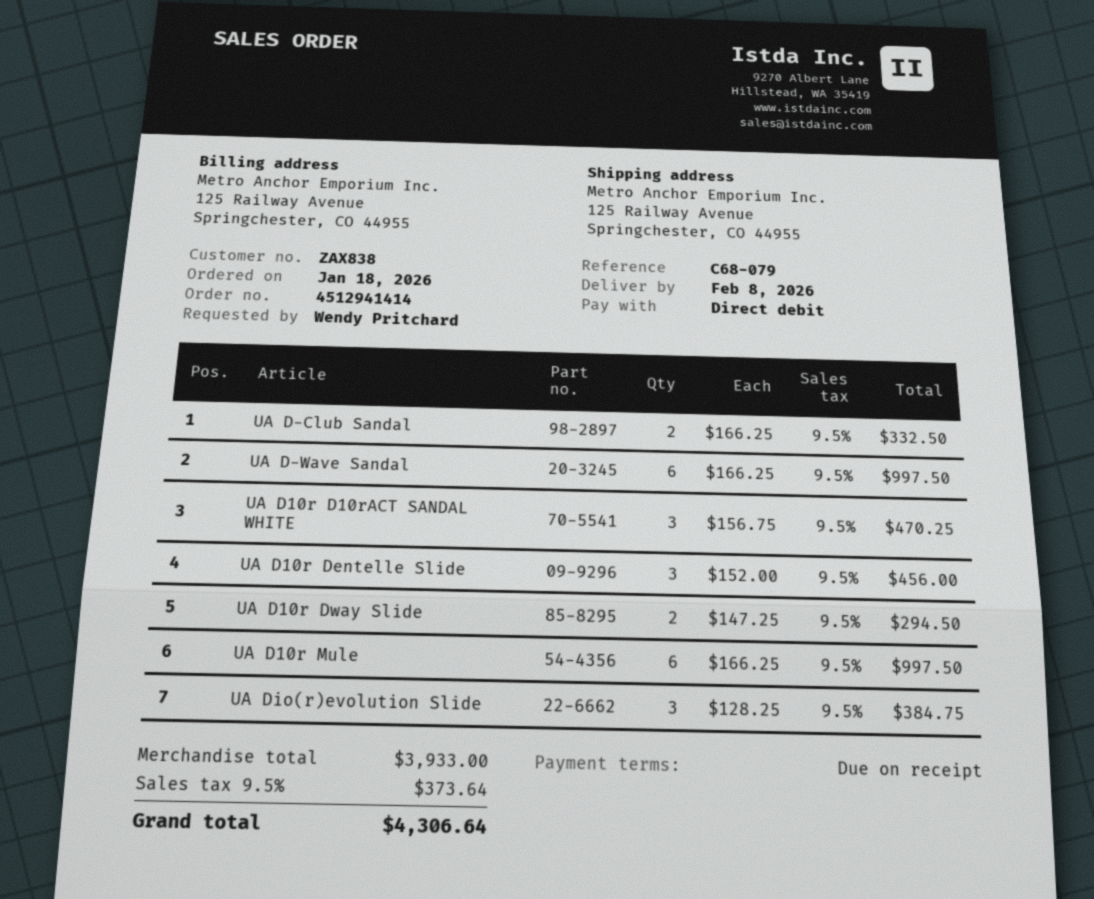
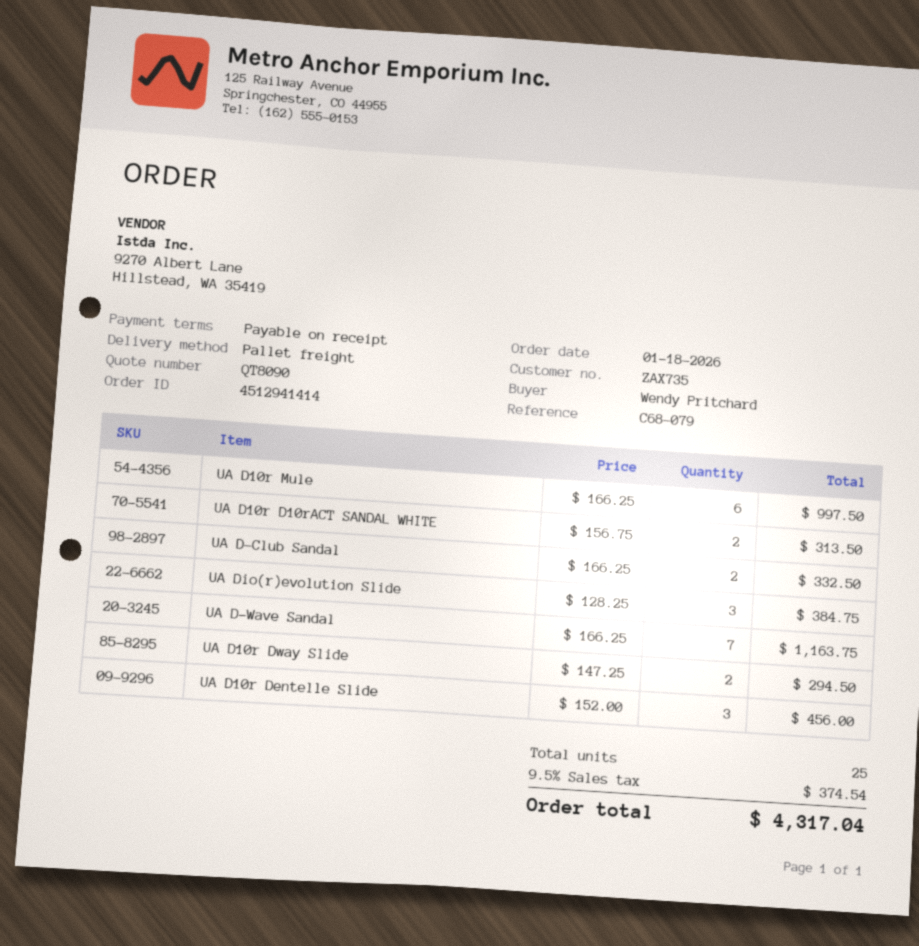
customer number: ZAX838 -> ZAX735
UA D-Wave Sandal: 6 x 166.25 = 997.50 -> 7 x 166.25 = 1163.75
UA D10r D10rACT SANDAL WHITE: 3 x 156.75 = 470.25 -> 2 x 156.75 = 313.50
tax: 9.5% = 373.64 -> 9.5% = 374.54
total: 4306.64 -> 4317.04

